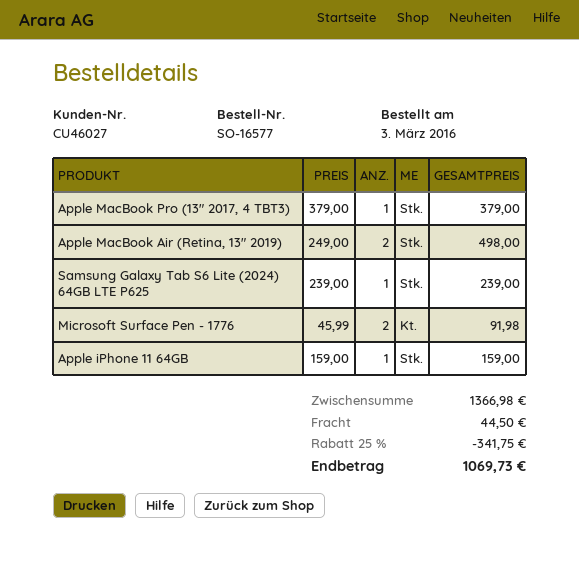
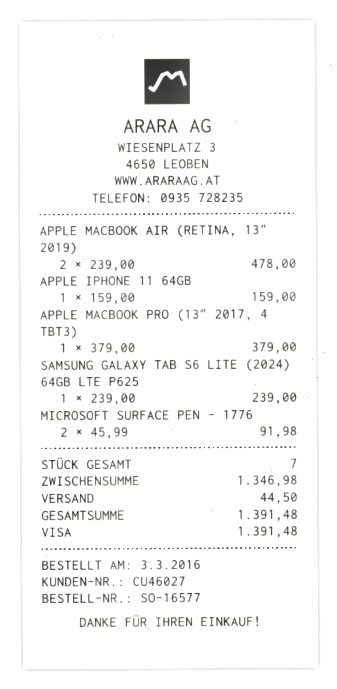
Apple MacBook Air (Retina, 13" 2019): 2 x 249.00 = 498.00 -> 2 x 239.00 = 478.00
subtotal: 1366.98 -> 1346.98
discount: 25% = 341.75 -> none
total: 1069.73 -> 1391.48

